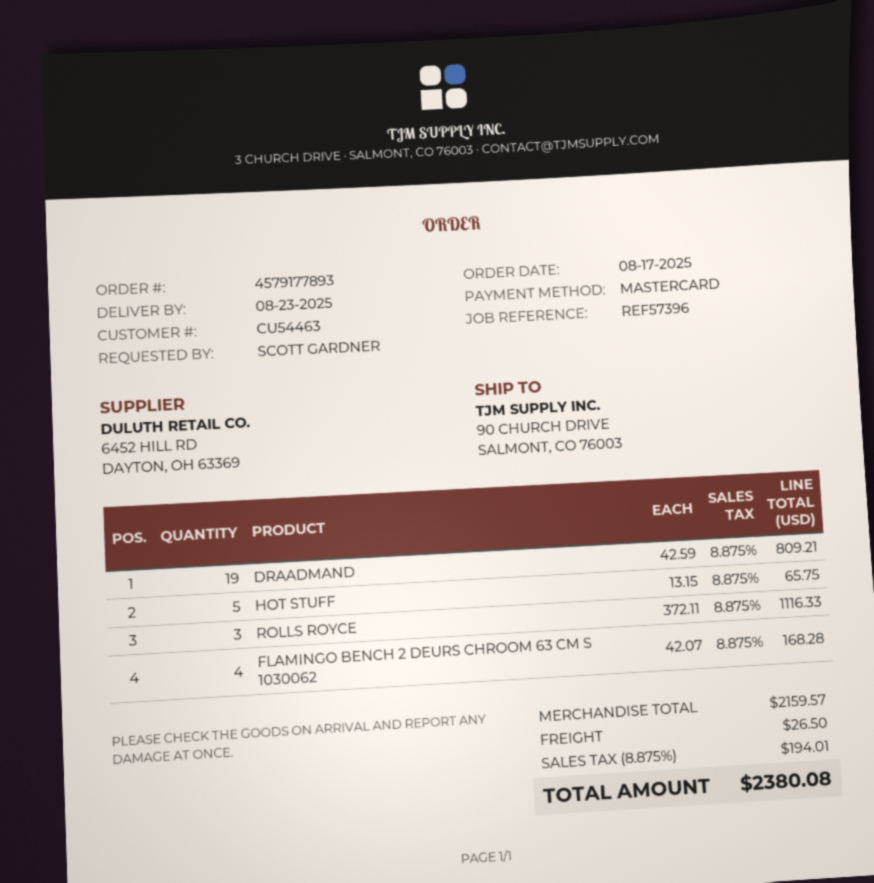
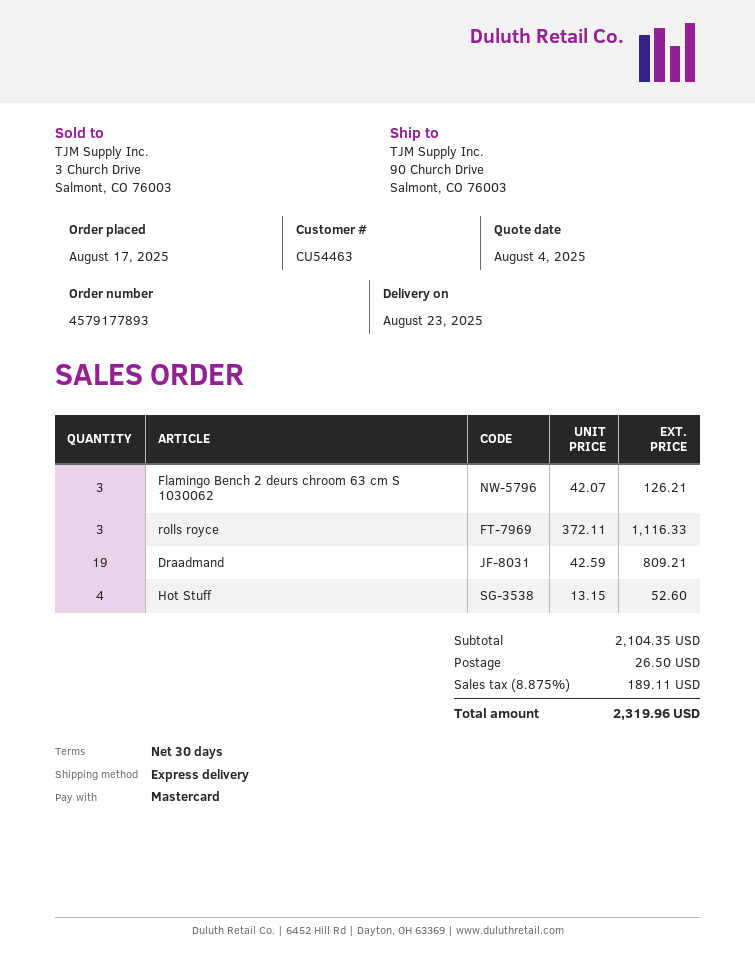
HOT STUFF: 5 x 13.15 = 65.75 -> 4 x 13.15 = 52.60
FLAMINGO BENCH 2 DEURS CHROOM 63 CM S 1030062: 4 x 42.07 = 168.28 -> 3 x 42.07 = 126.21
subtotal: 2159.57 -> 2104.35
tax: 8.875% = 194.01 -> 8.875% = 189.11
total: 2380.08 -> 2319.96

